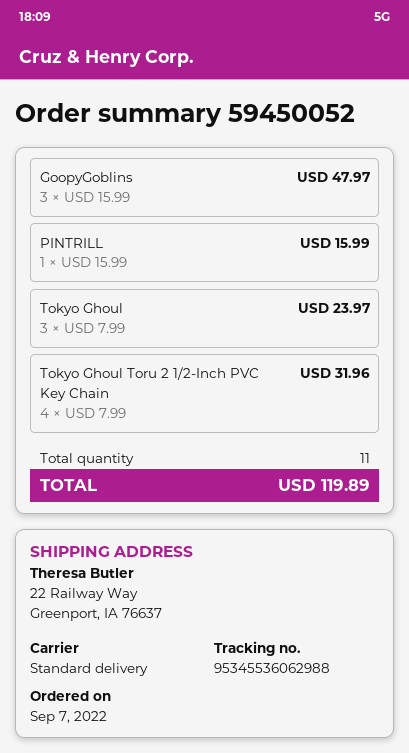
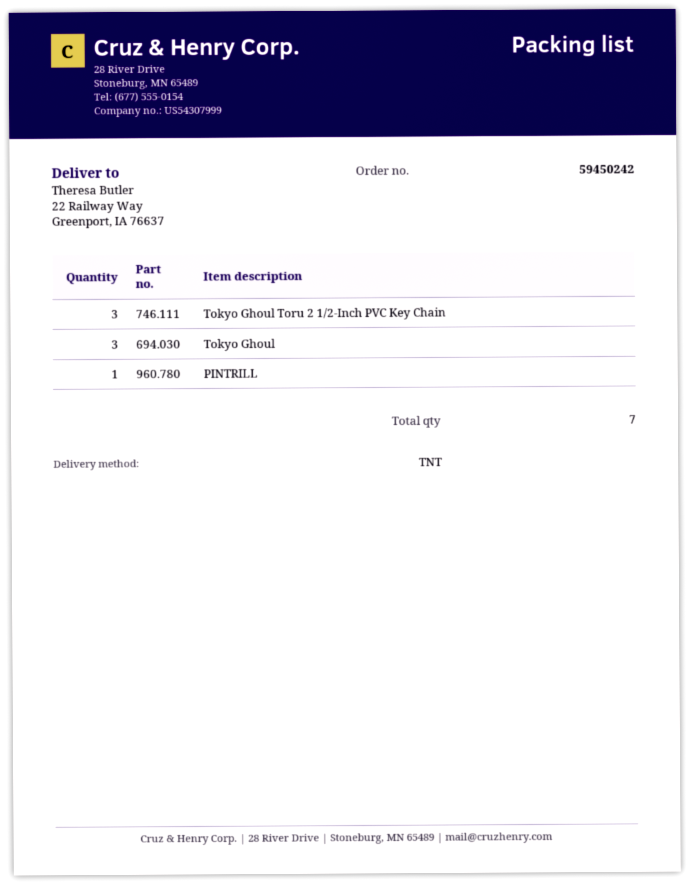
order number: 59450052 -> 59450242
shipping method: standard -> TNT
GoopyGoblins: 3 -> none
Tokyo Ghoul Toru 2 1/2-Inch PVC Key Chain: 4 -> 3
total quantity: 11 -> 7

